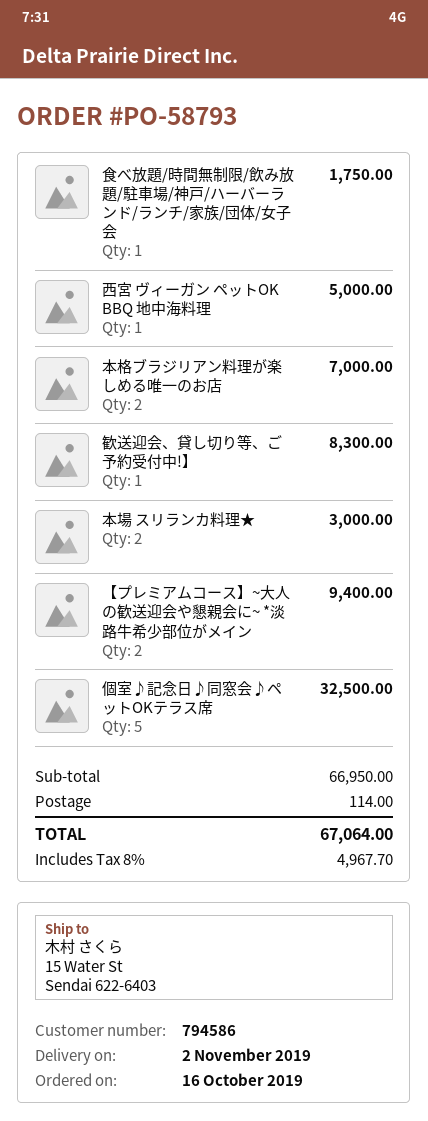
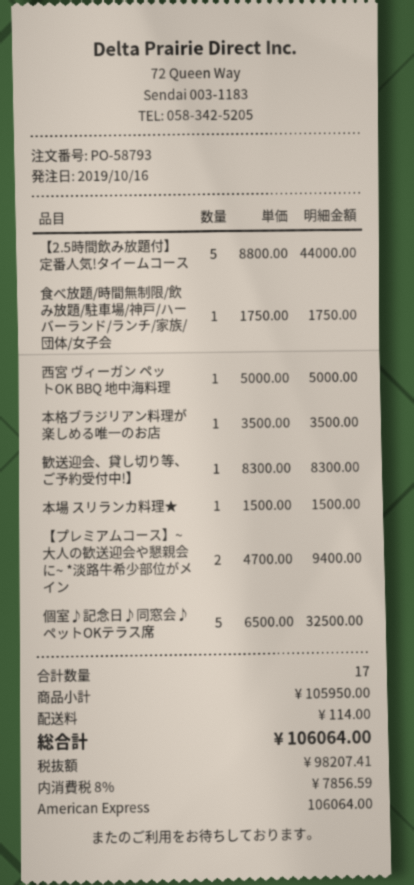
本格ブラジリアン料理が楽しめる唯一のお店: 2 for 7000.00 -> 1 for 3500.00
本場 スリランカ料理★: 2 for 3000.00 -> 1 for 1500.00
【2.5時間飲み放題付】定番人気!タイームコース: none -> 5 for 44000.00
subtotal: 66950.00 -> 105950.00
tax: 8% = 4967.70 -> 8% = 7856.59
total: 67064.00 -> 106064.00

